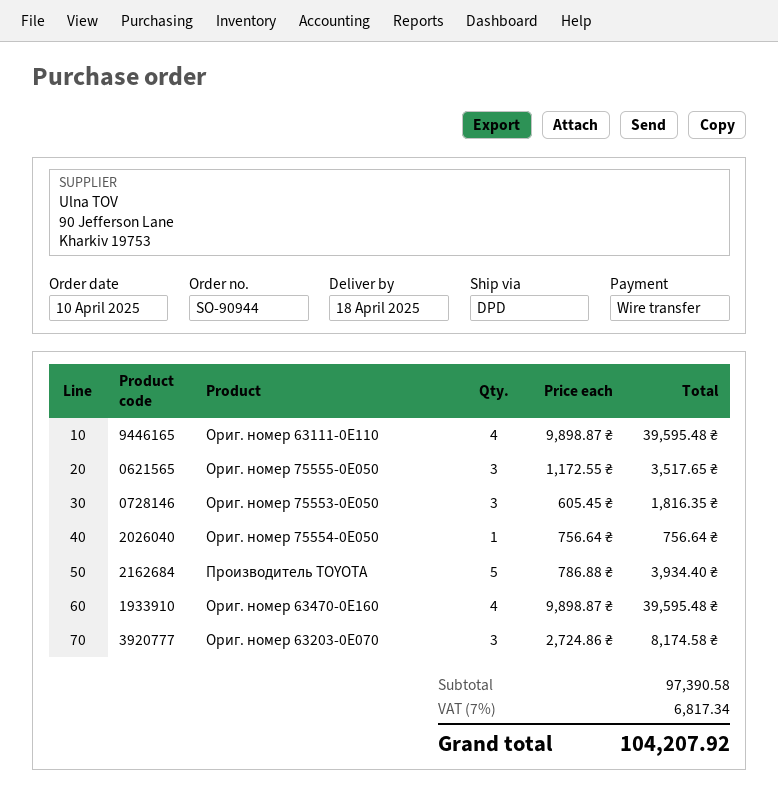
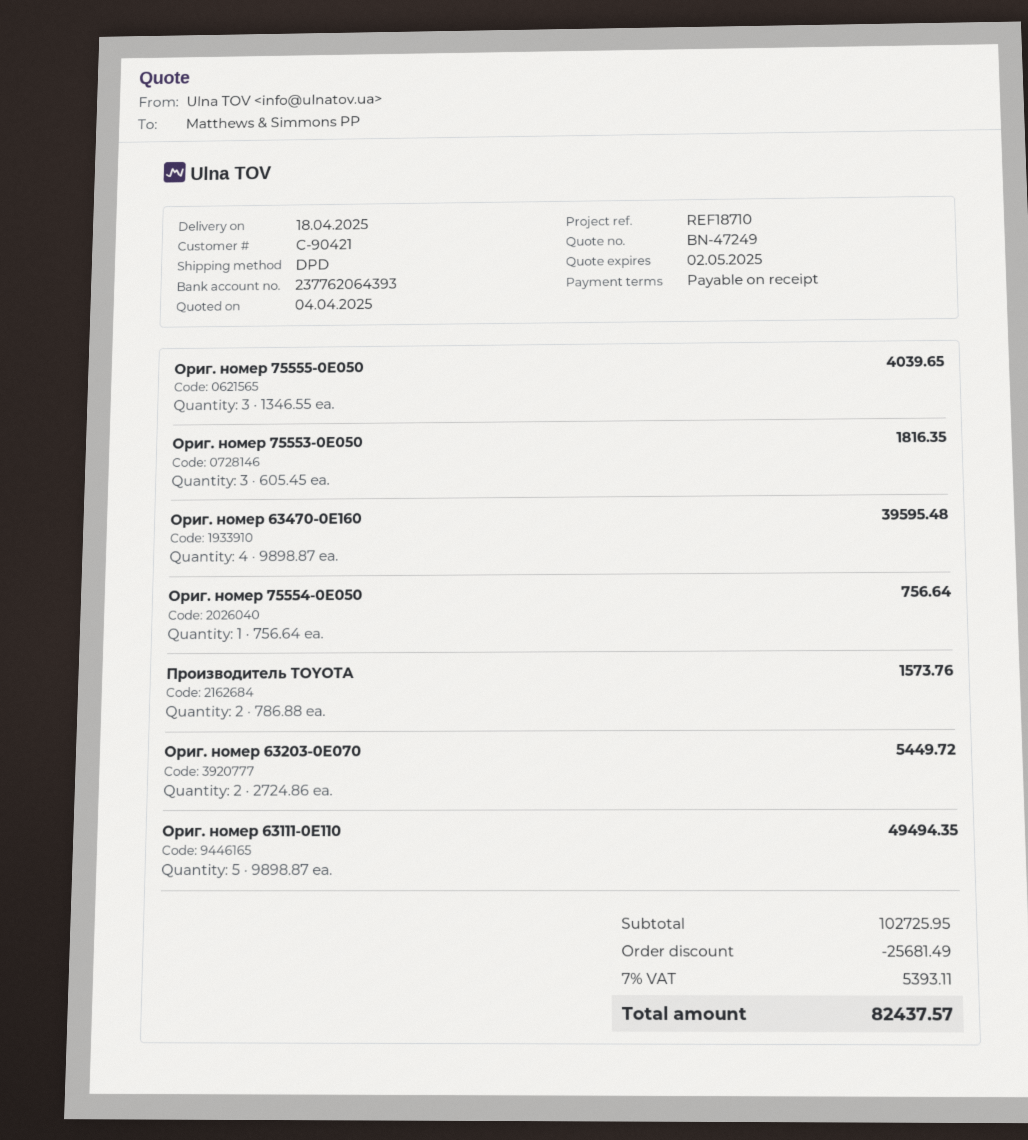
Ориг. номер 63111-0E110: 4 x 9898.87 = 39595.48 -> 5 x 9898.87 = 49494.35
Ориг. номер 75555-0E050: 3 x 1172.55 = 3517.65 -> 3 x 1346.55 = 4039.65
Производитель TOYOTA: 5 x 786.88 = 3934.40 -> 2 x 786.88 = 1573.76
Ориг. номер 63203-0E070: 3 x 2724.86 = 8174.58 -> 2 x 2724.86 = 5449.72
subtotal: 97390.58 -> 102725.95
discount: none -> 25681.49
tax: 7% = 6817.34 -> 7% = 5393.11
total: 104207.92 -> 82437.57

